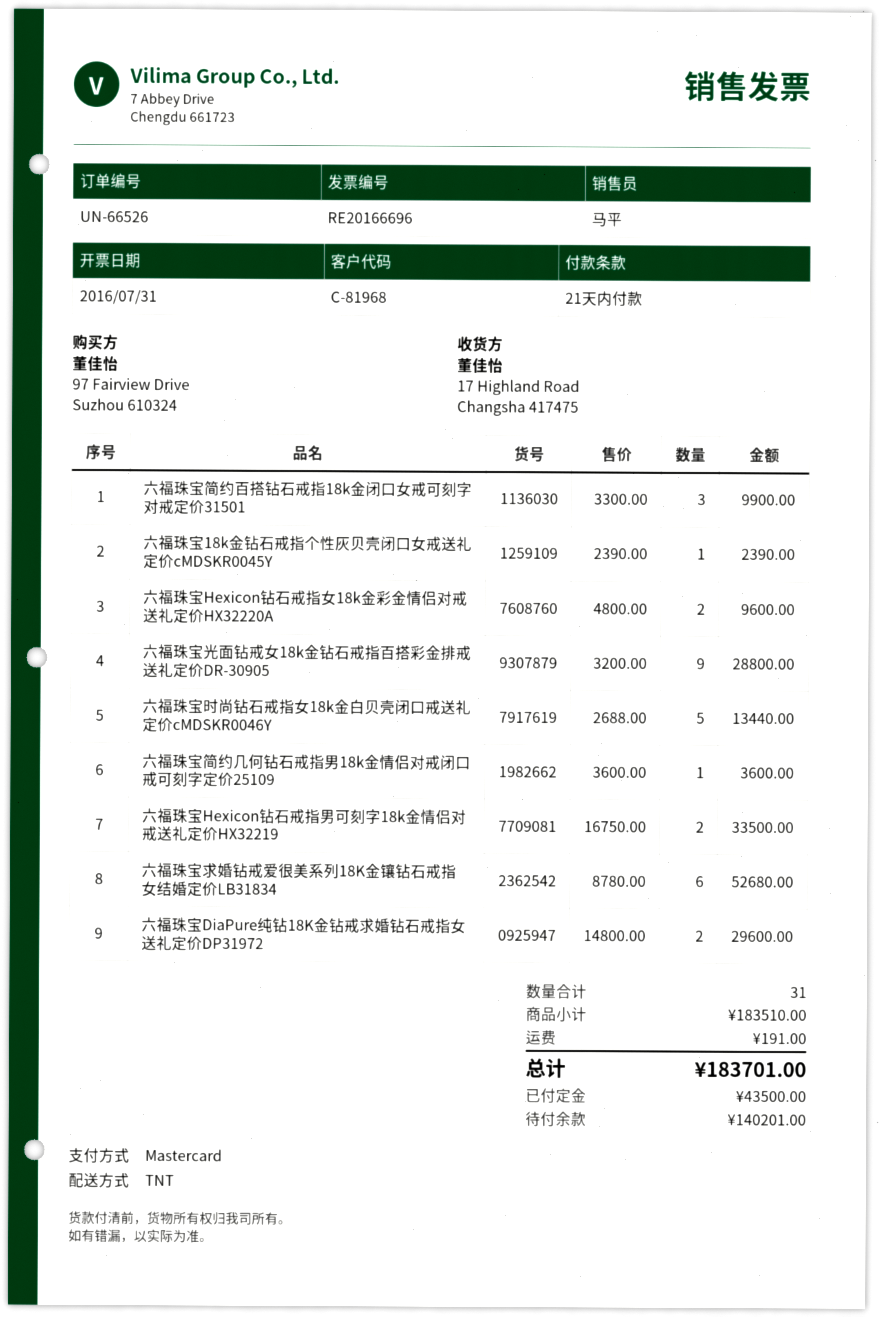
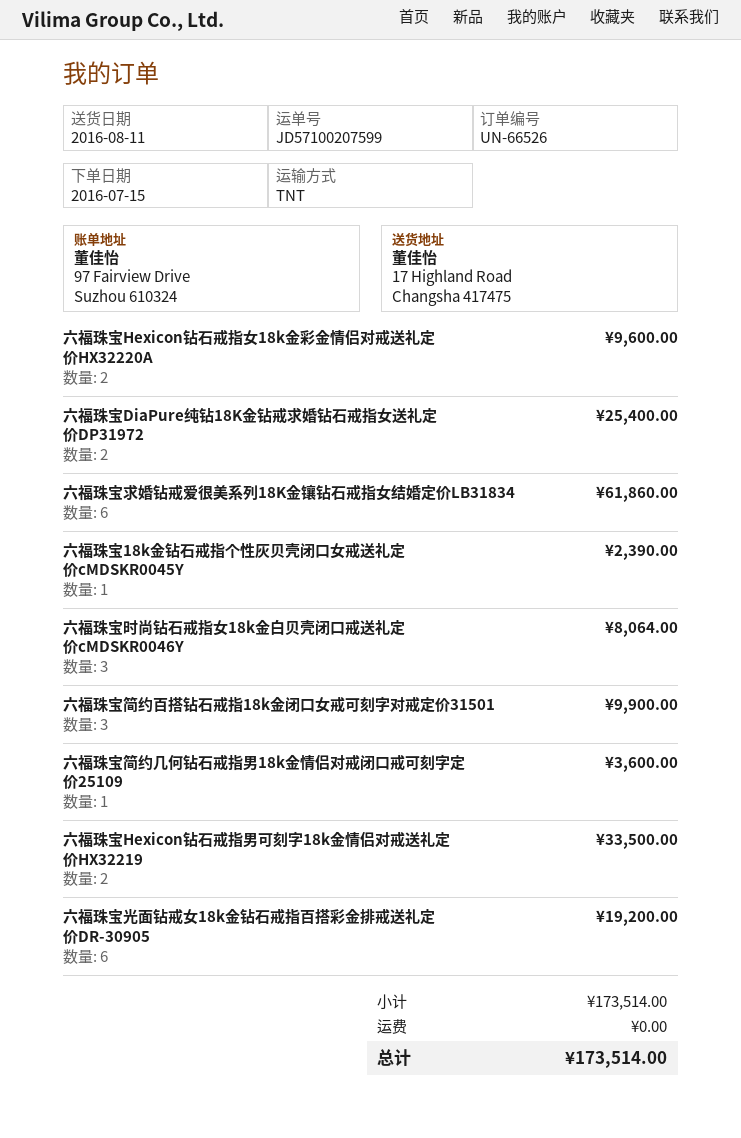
六福珠宝光面钻戒女18k金钻石戒指百搭彩金排戒送礼定价DR-30905: 9 for 28800.00 -> 6 for 19200.00
六福珠宝时尚钻石戒指女18k金白贝壳闭口戒送礼定价cMDSKR0046Y: 5 for 13440.00 -> 3 for 8064.00
六福珠宝求婚钻戒爱很美系列18K金镶钻石戒指女结婚定价LB31834: 6 for 52680.00 -> 6 for 61860.00
六福珠宝DiaPure纯钻18K金钻戒求婚钻石戒指女送礼定价DP31972: 2 for 29600.00 -> 2 for 25400.00
subtotal: 183510.00 -> 173514.00
shipping: 191.00 -> 0.00
total: 183701.00 -> 173514.00

